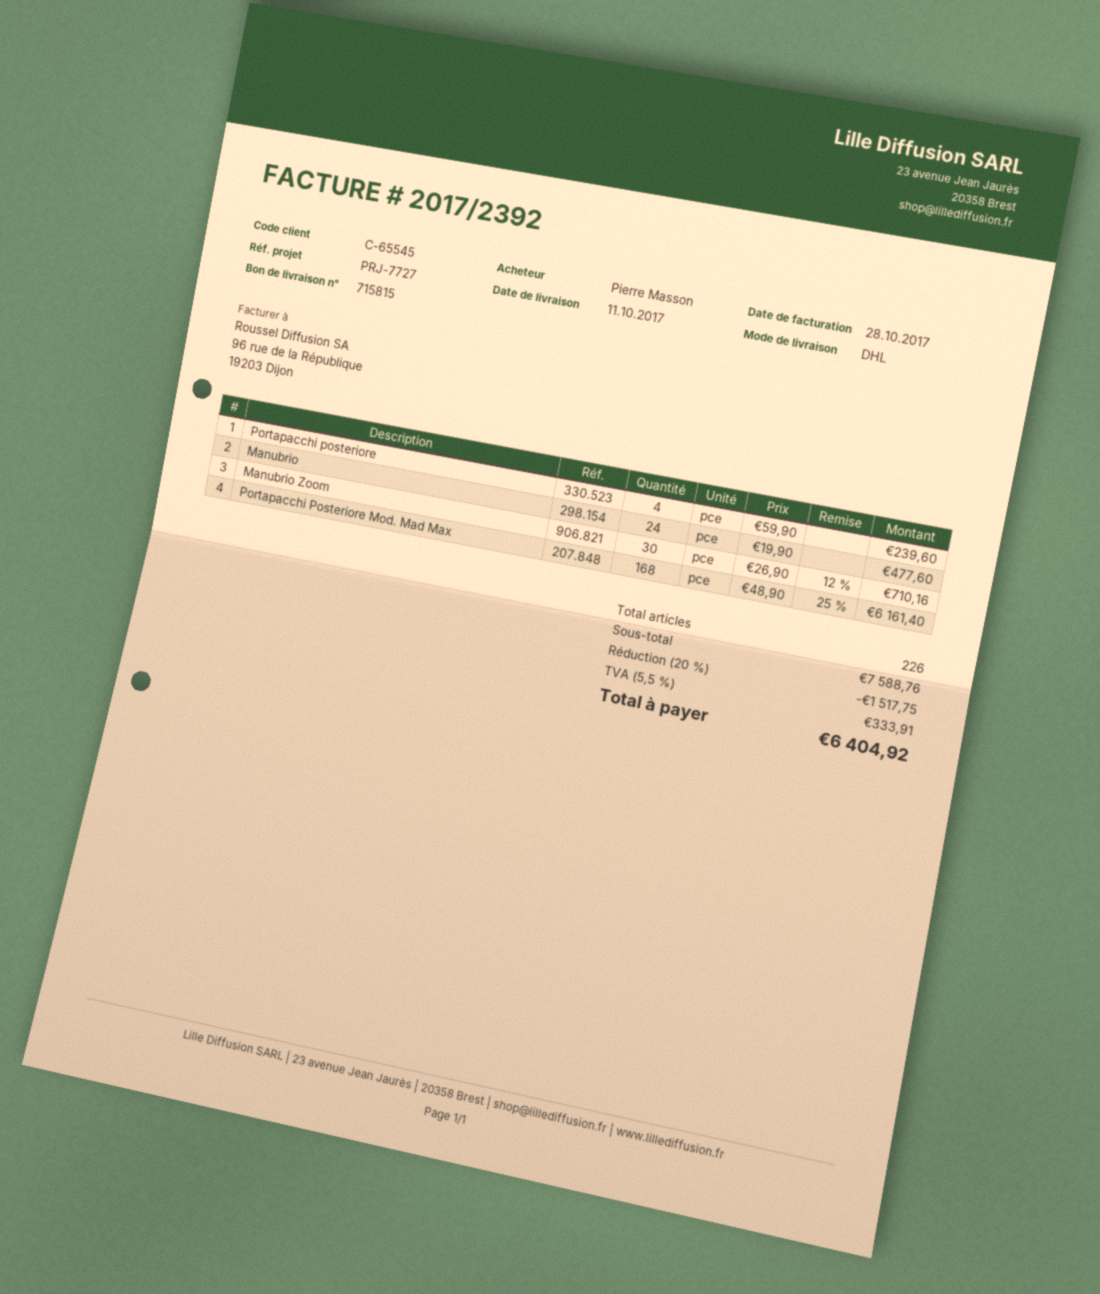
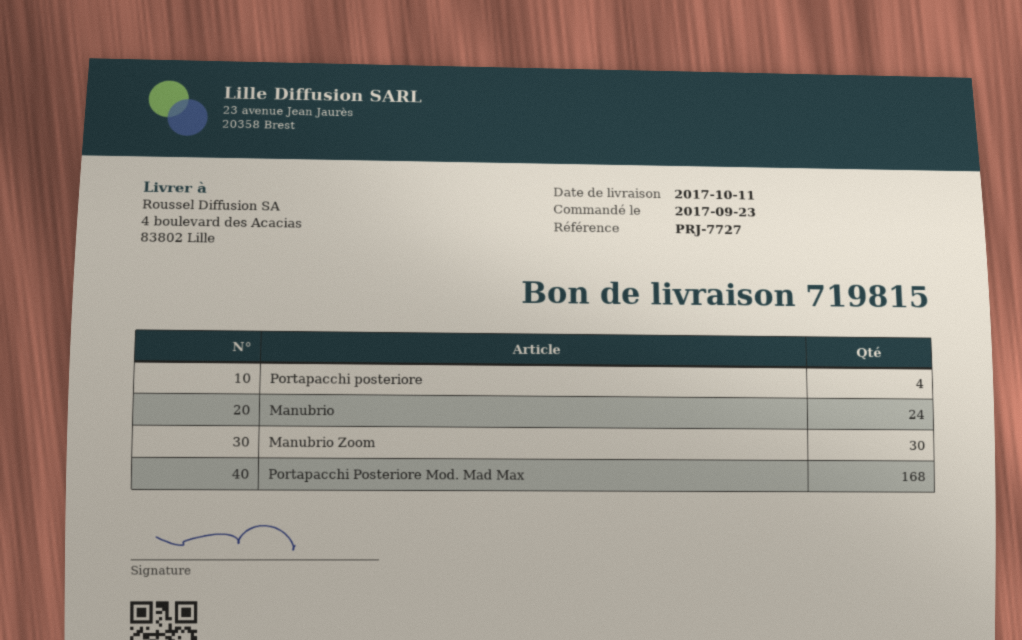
delivery note number: 715815 -> 719815

